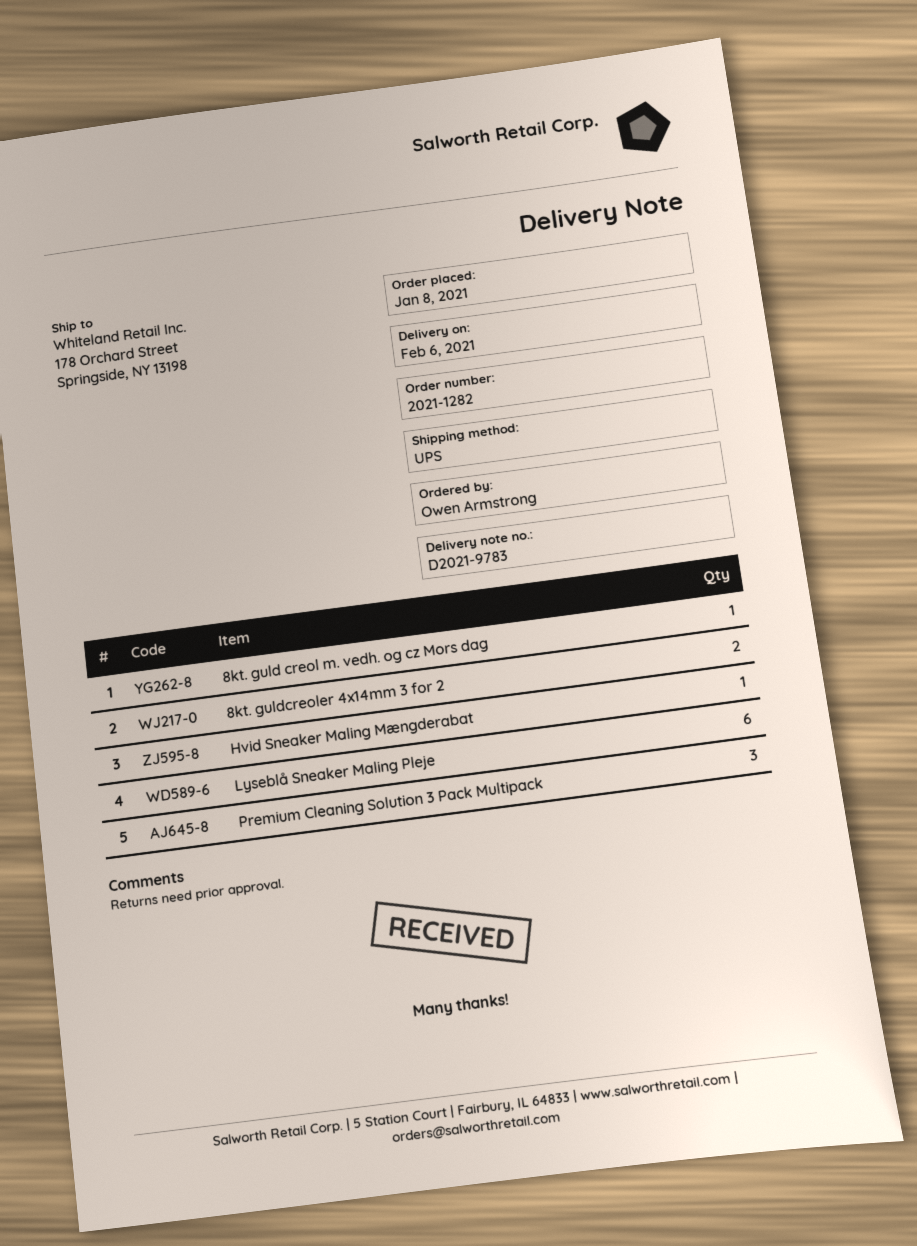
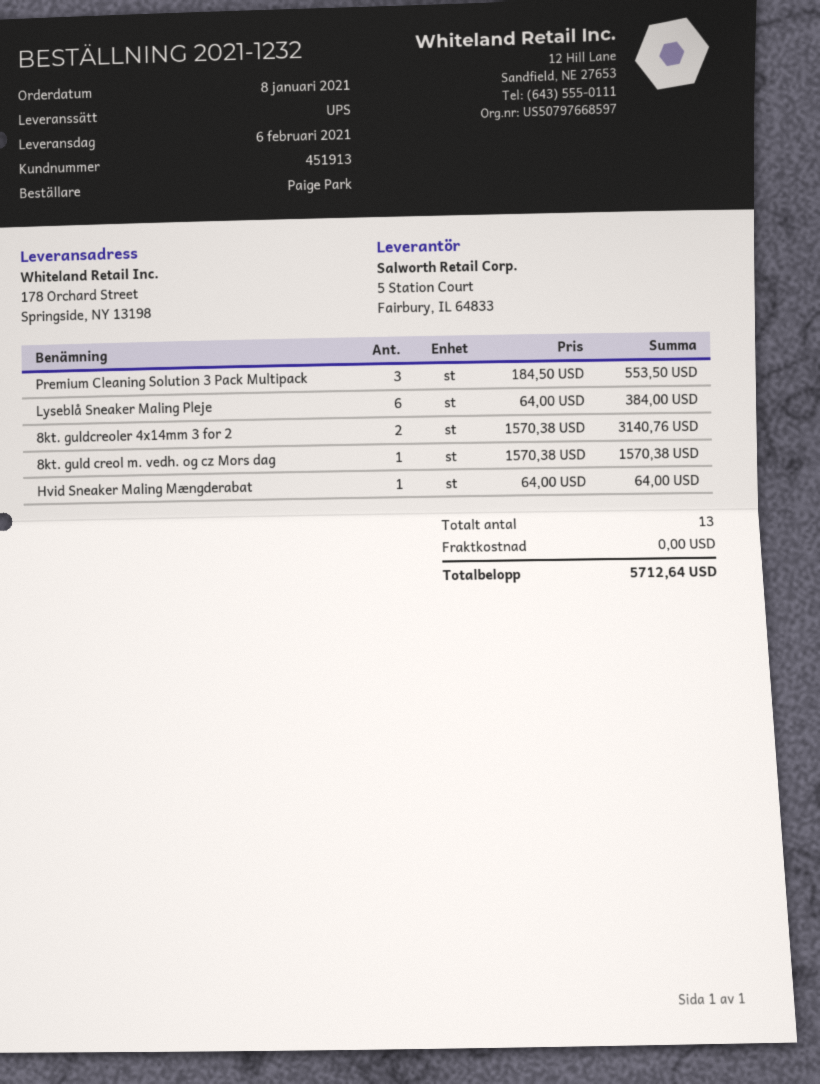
order number: 2021-1282 -> 2021-1232
ordered by: Owen Armstrong -> Paige Park

